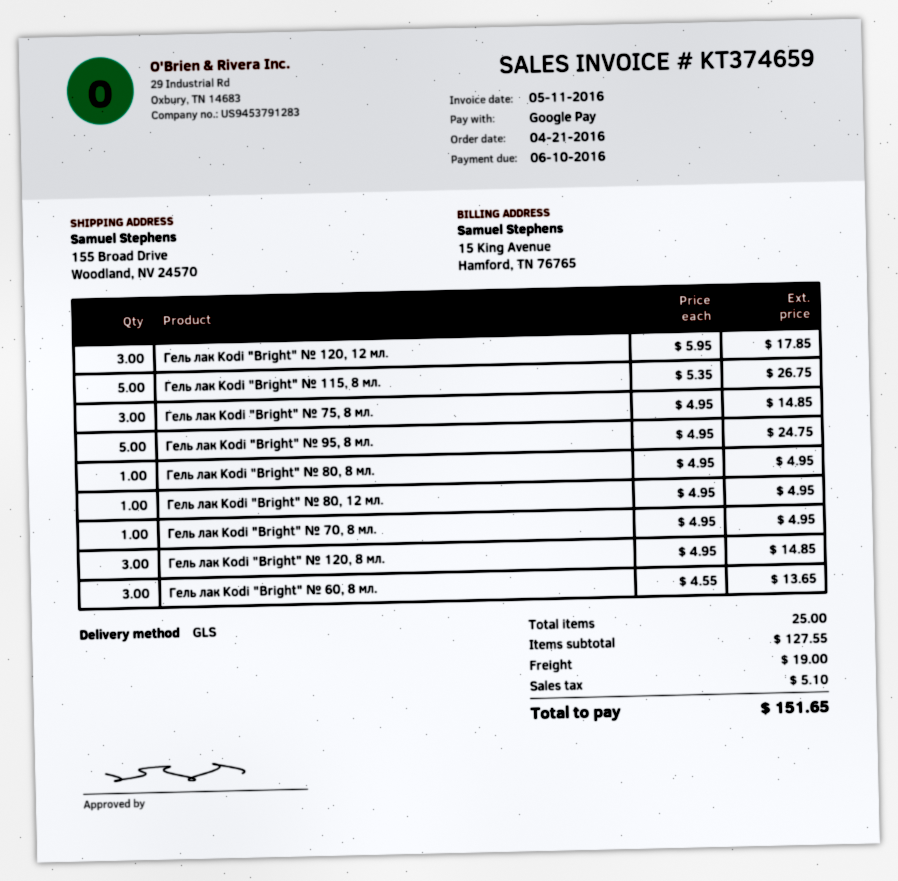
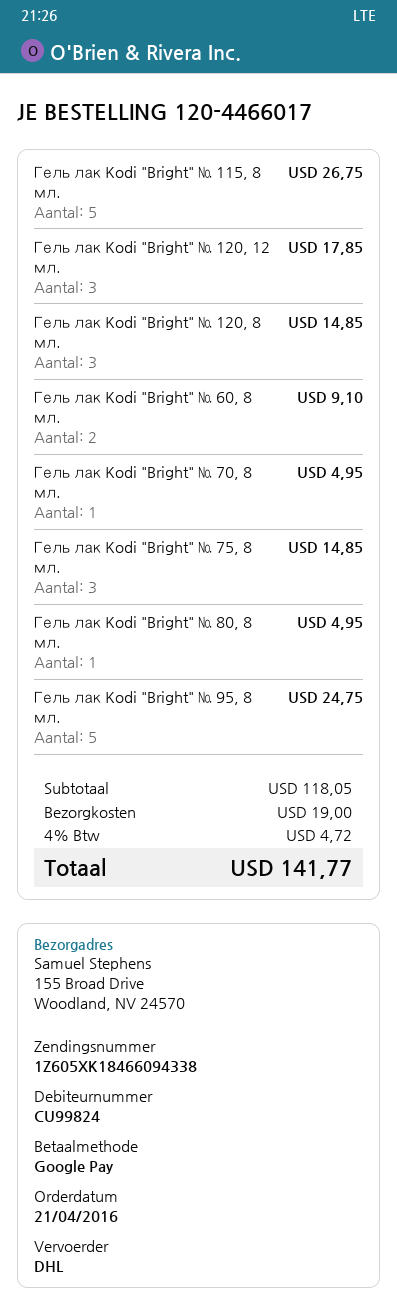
shipping method: GLS -> DHL
Гель лак Kodi "Bright" № 80, 12 мл.: 1 for 4.95 -> none
Гель лак Kodi "Bright" № 60, 8 мл.: 3 for 13.65 -> 2 for 9.10
subtotal: 127.55 -> 118.05
tax: 5.10 -> 4.72
total: 151.65 -> 141.77

